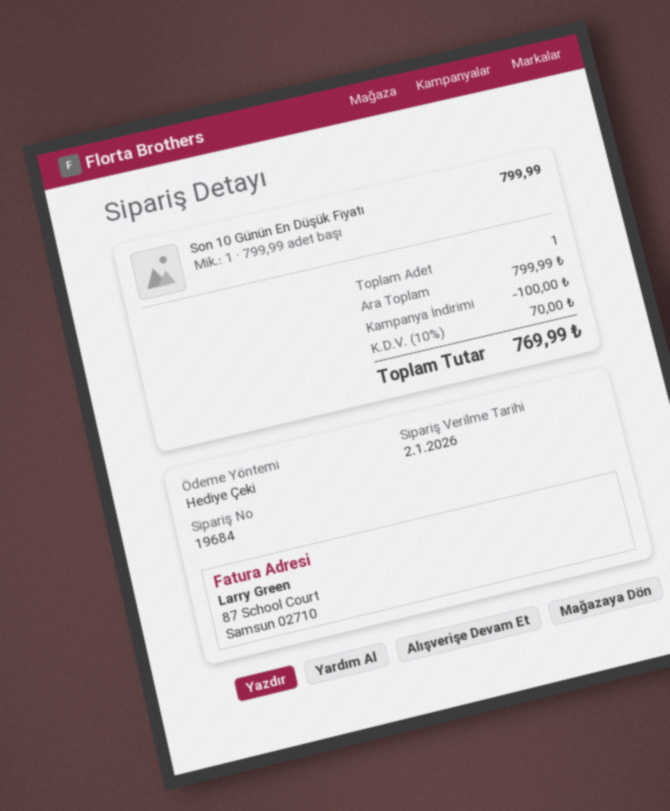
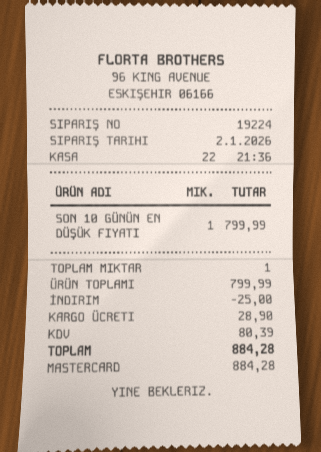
order number: 19684 -> 19224
payment method: gift card -> Mastercard
discount: 100.00 -> 25.00
shipping: none -> 28.90
tax: 70.00 -> 80.39
total: 769.99 -> 884.28

